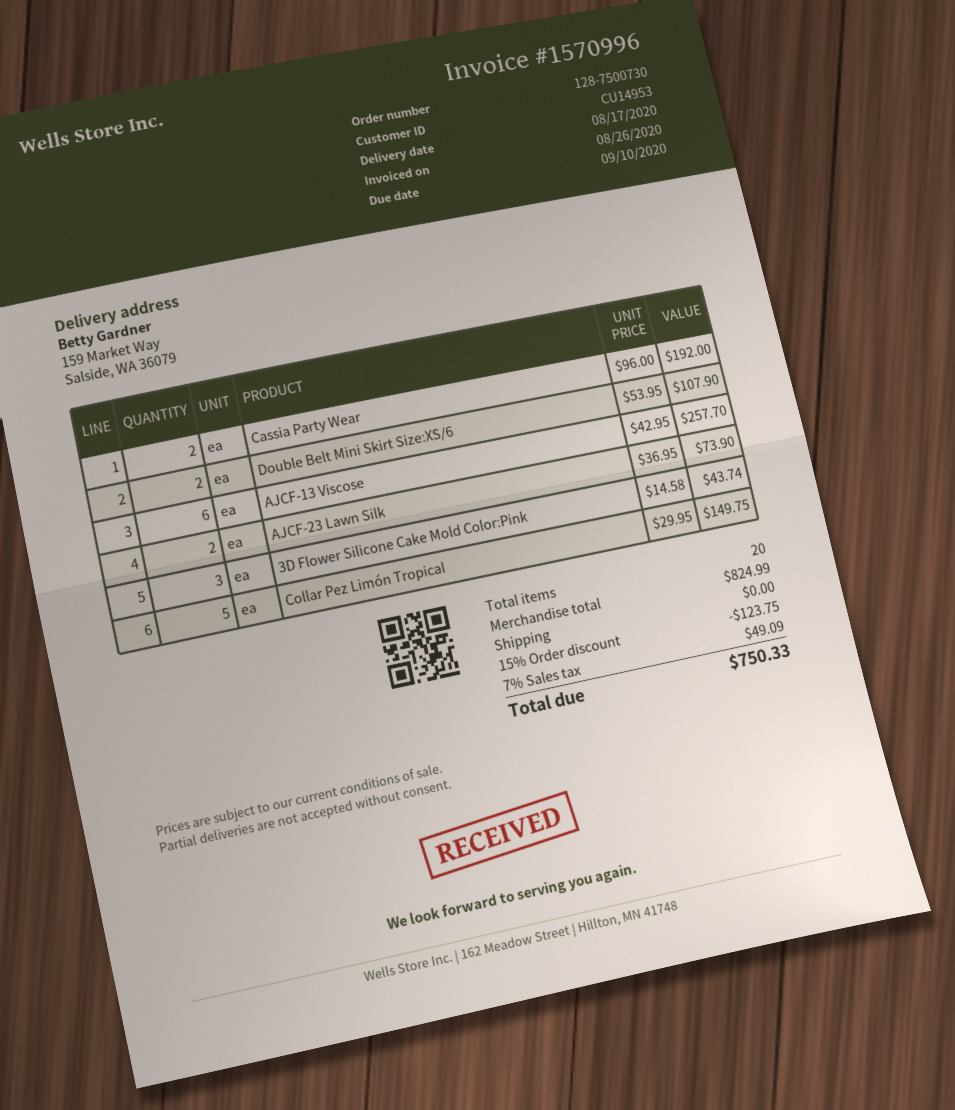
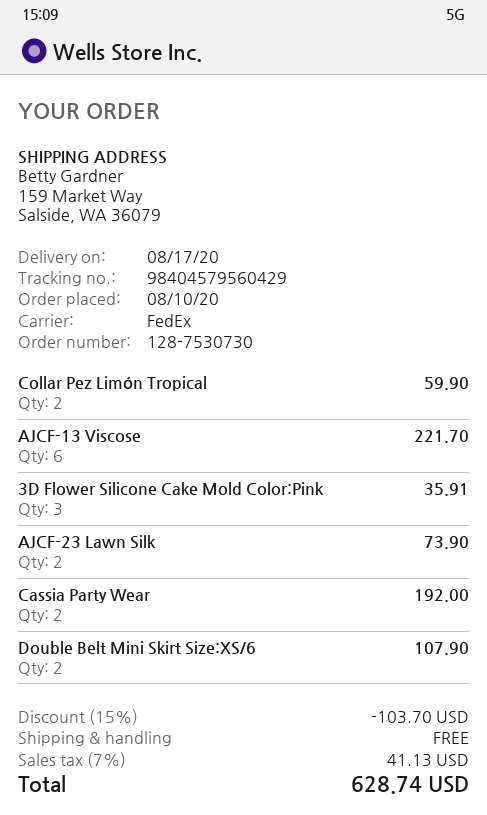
order number: 128-7500730 -> 128-7530730
AJCF-13 Viscose: 6 for 257.70 -> 6 for 221.70
3D Flower Silicone Cake Mold Color:Pink: 3 for 43.74 -> 3 for 35.91
Collar Pez Limón Tropical: 5 for 149.75 -> 2 for 59.90
discount: 15% = 123.75 -> 15% = 103.70
tax: 7% = 49.09 -> 7% = 41.13
total: 750.33 -> 628.74

